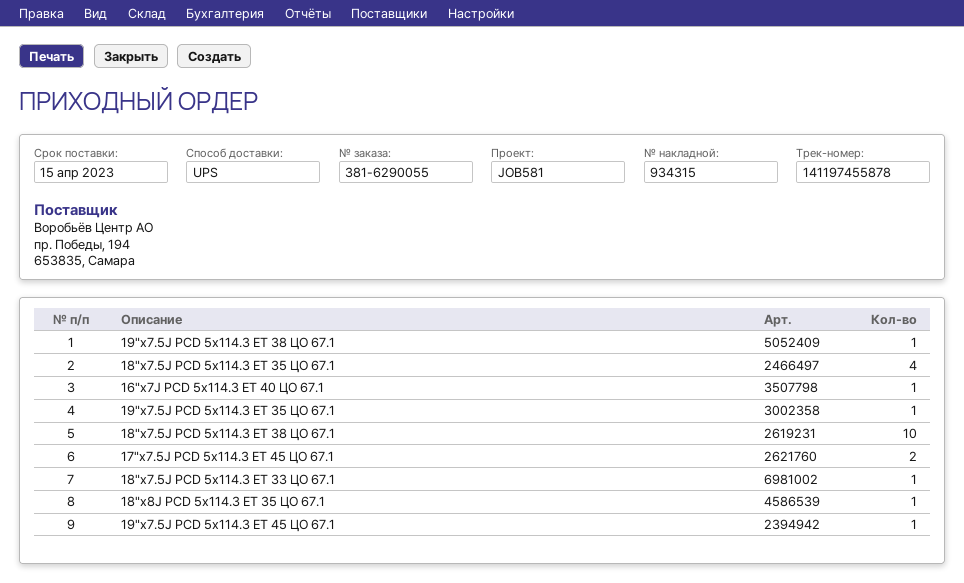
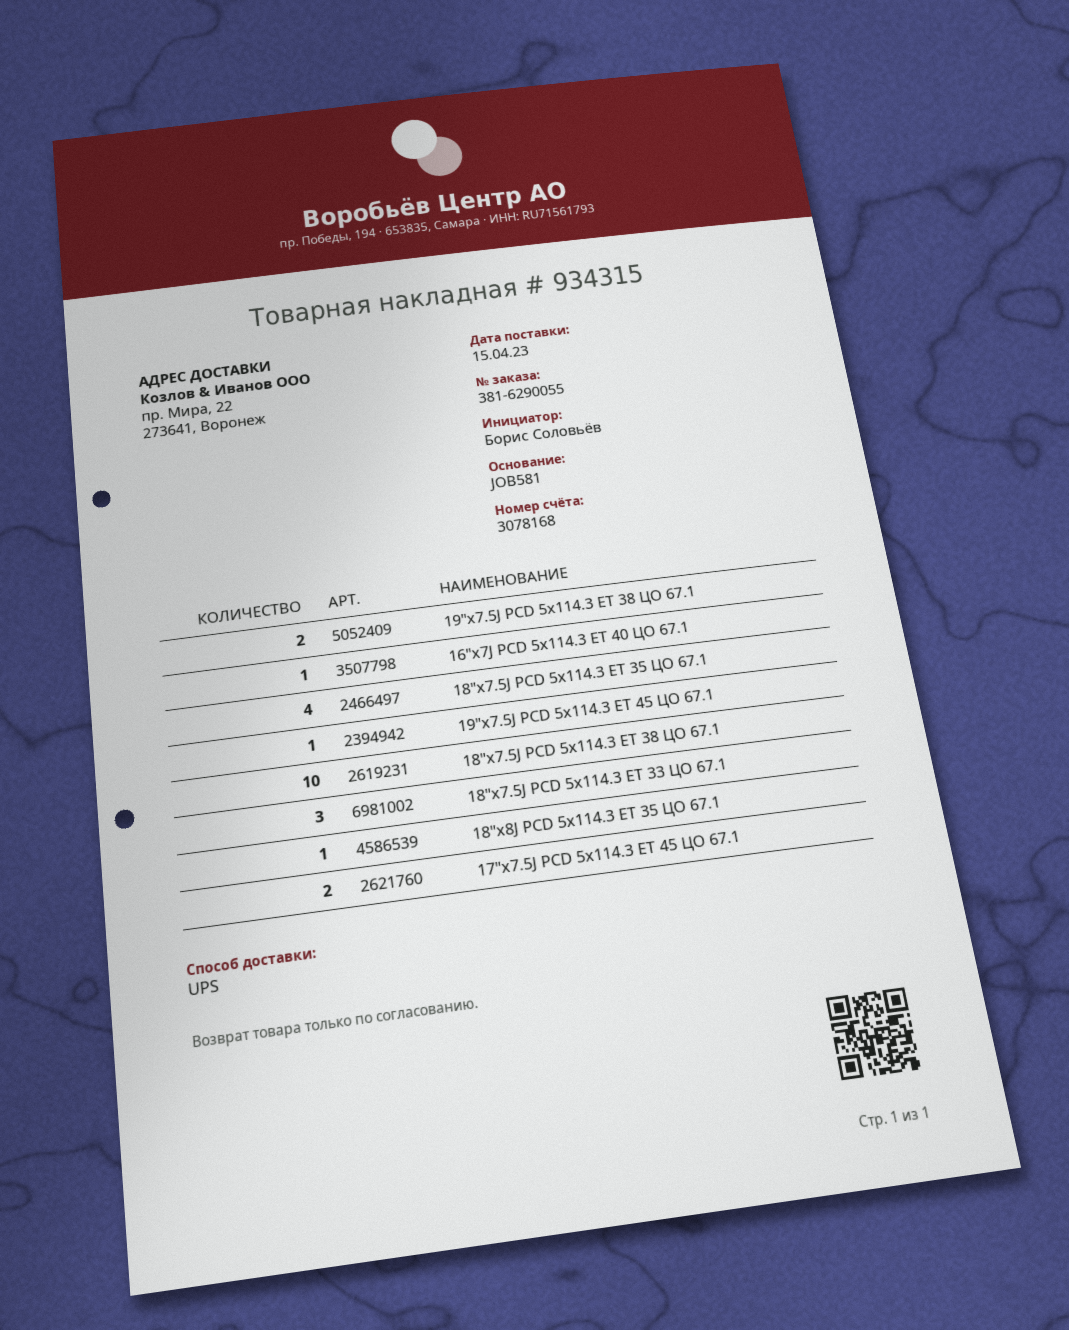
19"x7.5J PCD 5x114.3 ЕТ 38 ЦО 67.1: 1 -> 2
19"x7.5J PCD 5x114.3 ЕТ 35 ЦО 67.1: 1 -> none
18"x7.5J PCD 5x114.3 ЕТ 33 ЦО 67.1: 1 -> 3

